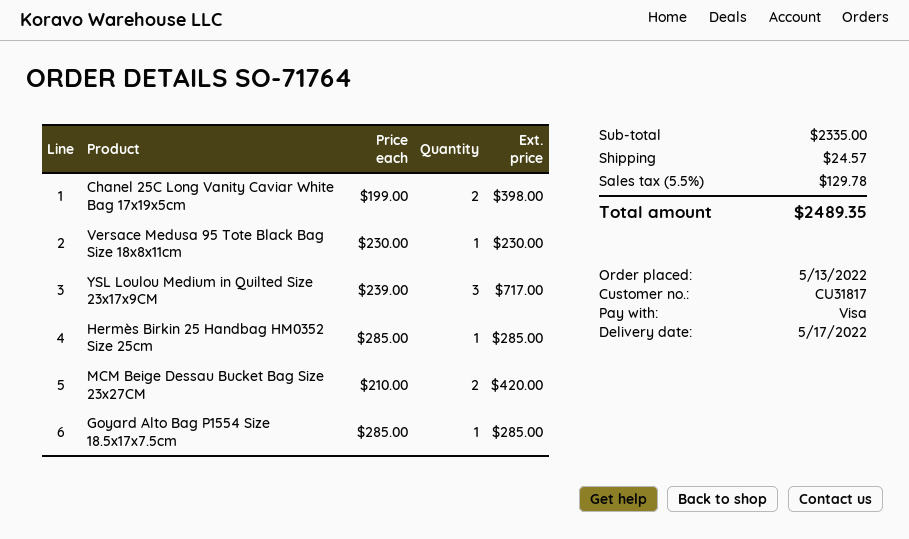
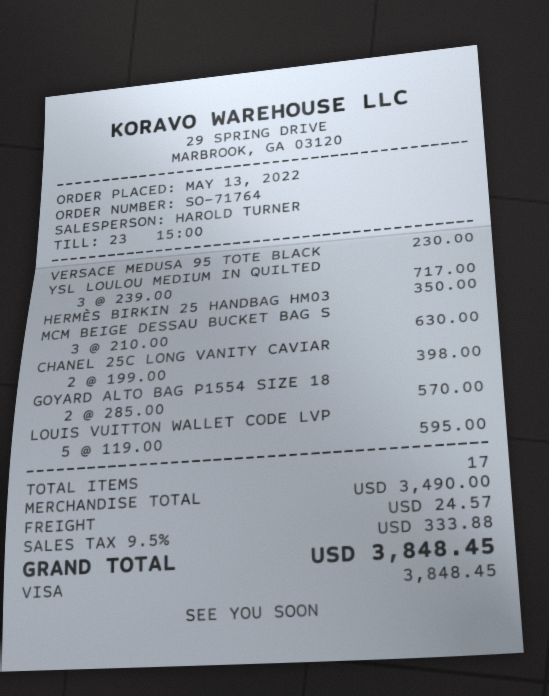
Hermès Birkin 25 Handbag HM0352 Size 25cm: 1 x 285.00 = 285.00 -> 1 x 350.00 = 350.00
MCM Beige Dessau Bucket Bag Size 23x27CM: 2 x 210.00 = 420.00 -> 3 x 210.00 = 630.00
Goyard Alto Bag P1554 Size 18.5x17x7.5cm: 1 x 285.00 = 285.00 -> 2 x 285.00 = 570.00
LOUIS VUITTON WALLET CODE LVP: none -> 5 x 119.00 = 595.00
subtotal: 2335.00 -> 3490.00
tax: 5.5% = 129.78 -> 9.5% = 333.88
total: 2489.35 -> 3848.45

